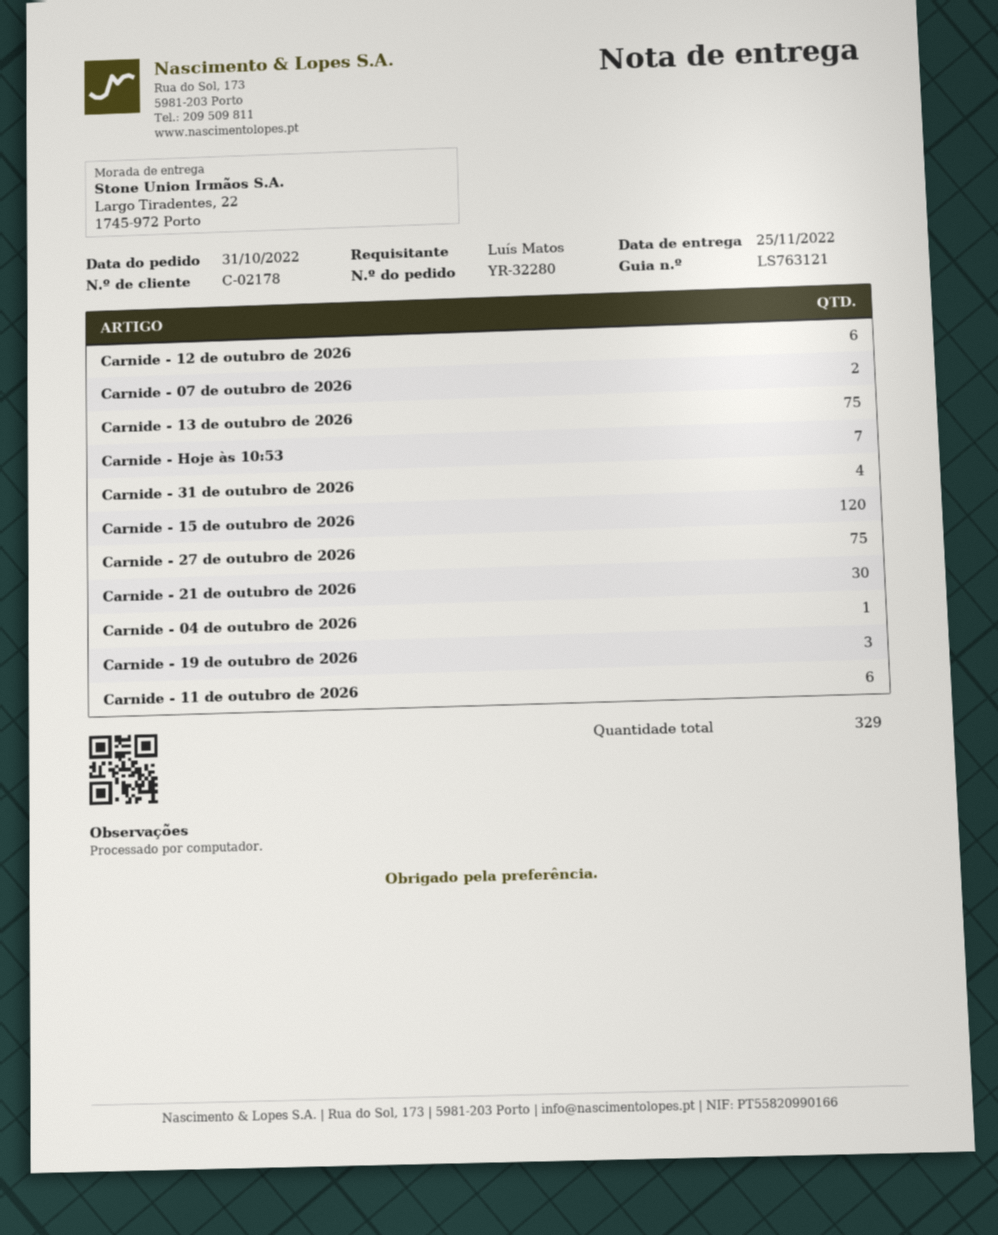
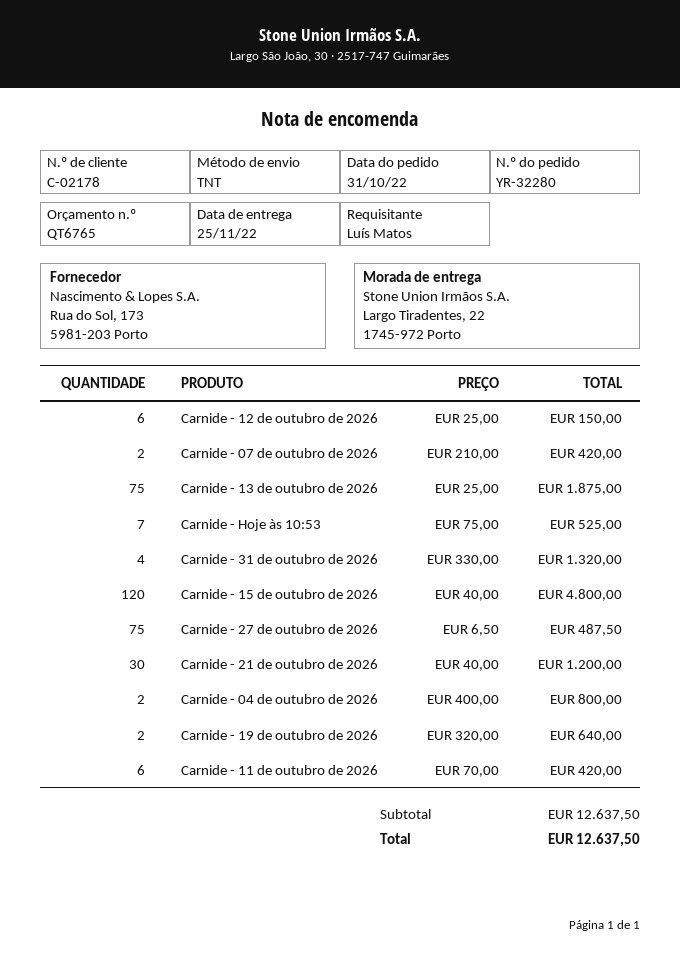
Carnide - 04 de outubro de 2026: 1 -> 2
Carnide - 19 de outubro de 2026: 3 -> 2

